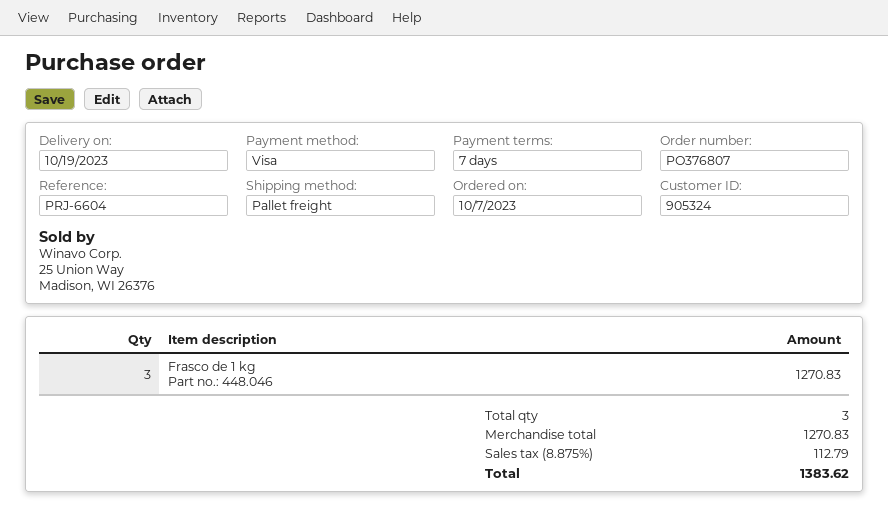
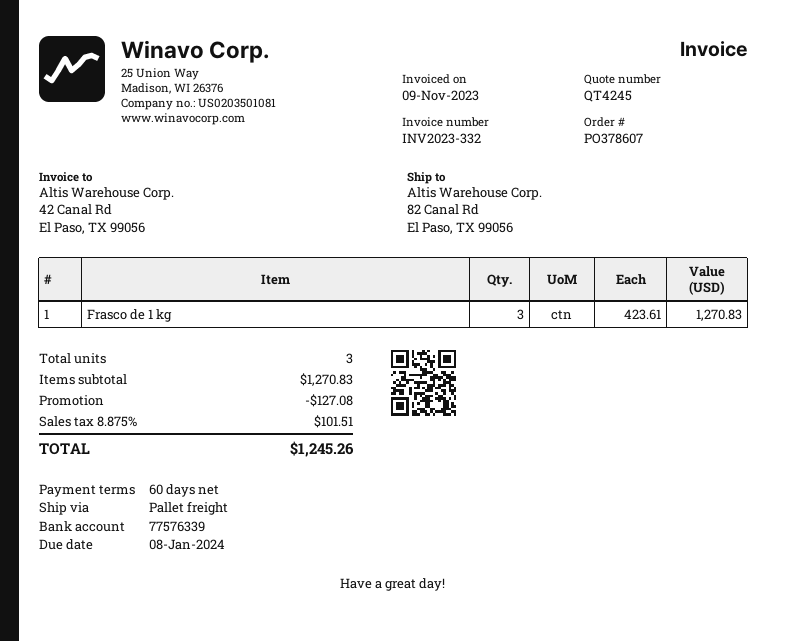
order number: PO376807 -> PO378607
payment terms: 7 days -> 60 days
discount: none -> 127.08
tax: 8.875% = 112.79 -> 8.875% = 101.51
total: 1383.62 -> 1245.26

